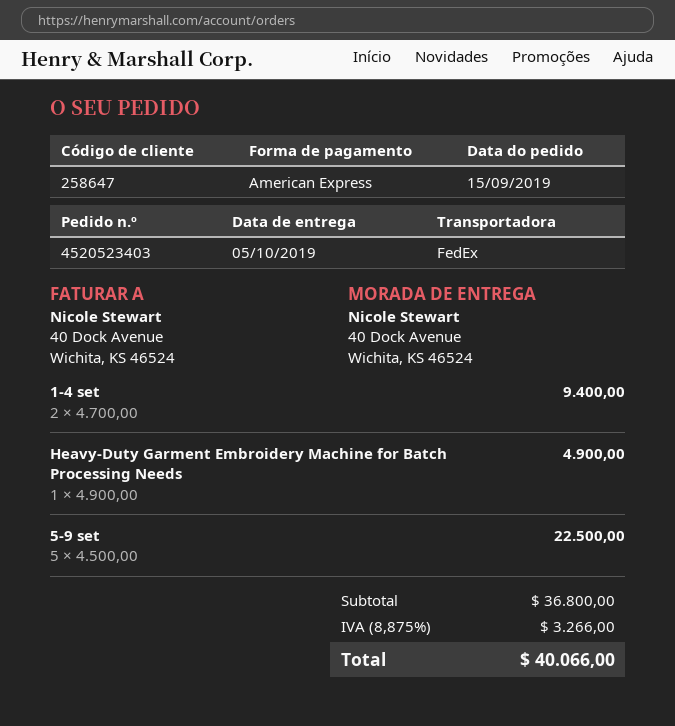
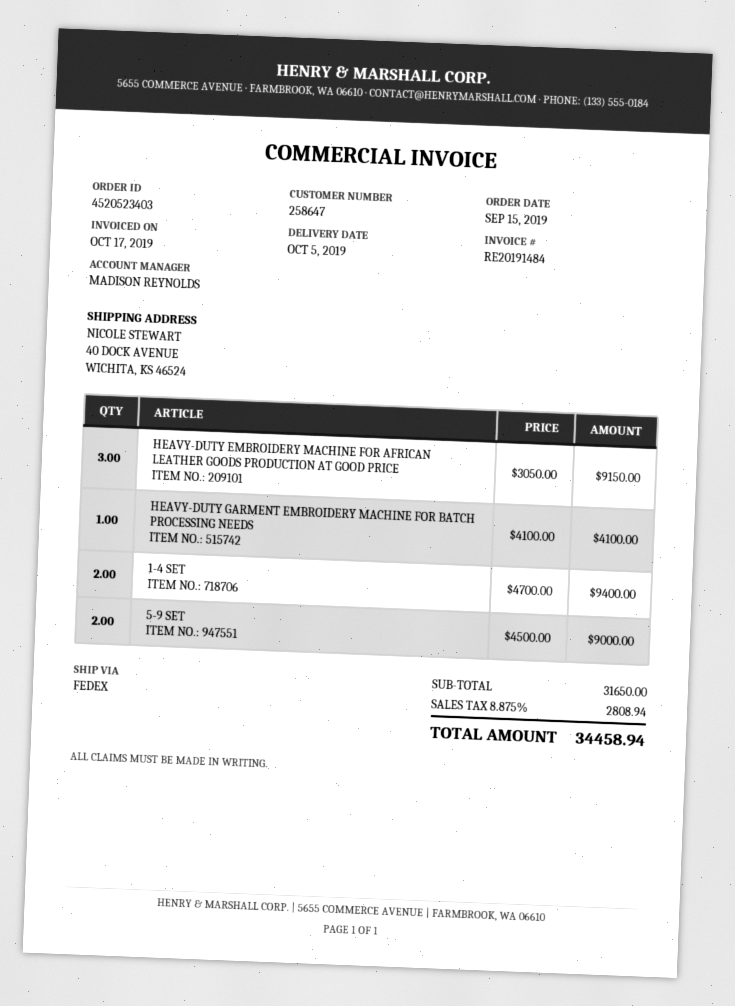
Heavy-Duty Garment Embroidery Machine for Batch Processing Needs: 1 x 4900.00 = 4900.00 -> 1 x 4100.00 = 4100.00
5-9 set: 5 x 4500.00 = 22500.00 -> 2 x 4500.00 = 9000.00
HEAVY-DUTY EMBROIDERY MACHINE FOR AFRICAN LEATHER GOODS PRODUCTION AT GOOD PRICE: none -> 3 x 3050.00 = 9150.00
subtotal: 36800.00 -> 31650.00
tax: 8.875% = 3266.00 -> 8.875% = 2808.94
total: 40066.00 -> 34458.94

